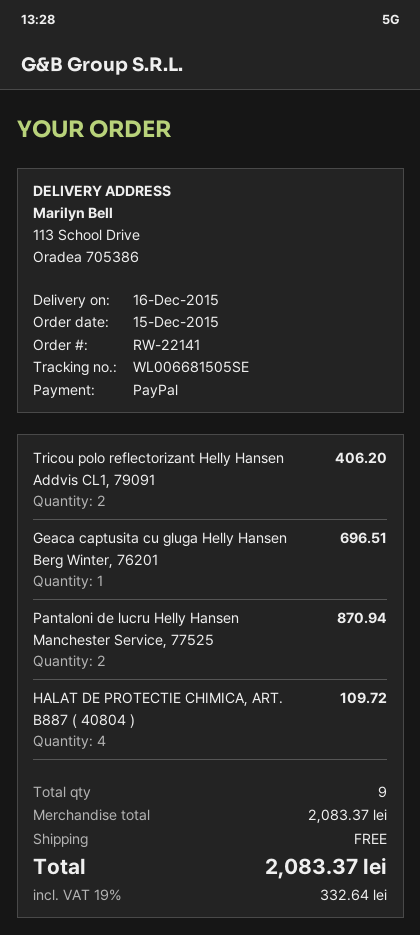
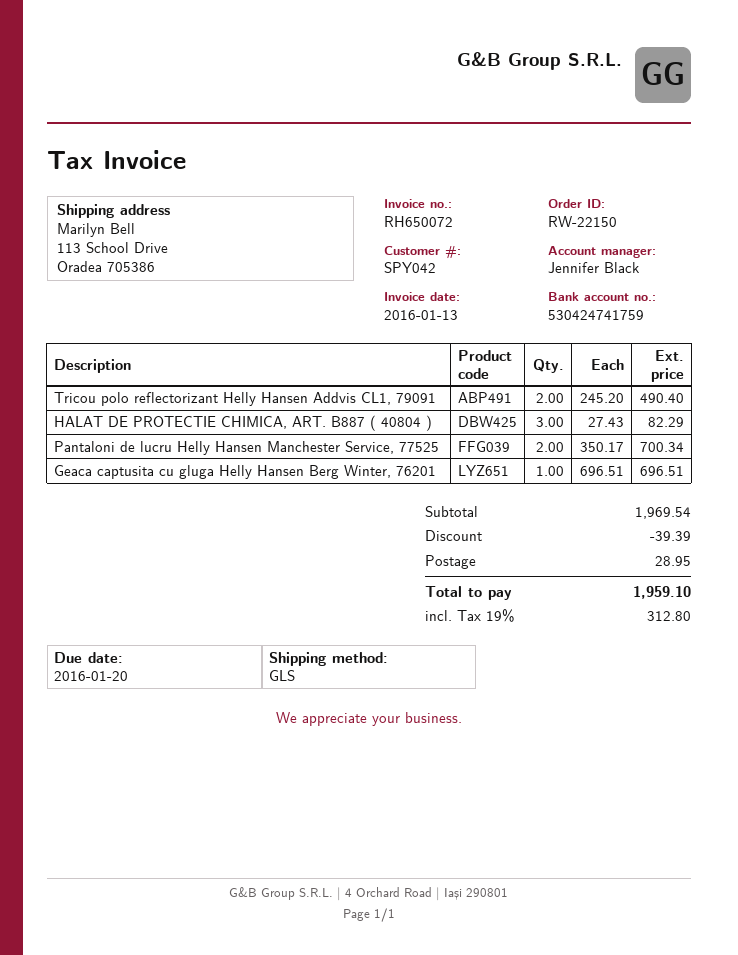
order number: RW-22141 -> RW-22150
Tricou polo reflectorizant Helly Hansen Addvis CL1, 79091: 2 for 406.20 -> 2 for 490.40
Pantaloni de lucru Helly Hansen Manchester Service, 77525: 2 for 870.94 -> 2 for 700.34
HALAT DE PROTECTIE CHIMICA, ART. B887 ( 40804 ): 4 for 109.72 -> 3 for 82.29
subtotal: 2083.37 -> 1969.54
discount: none -> 39.39
shipping: 0.00 -> 28.95
tax: 19% = 332.64 -> 19% = 312.80
total: 2083.37 -> 1959.10

